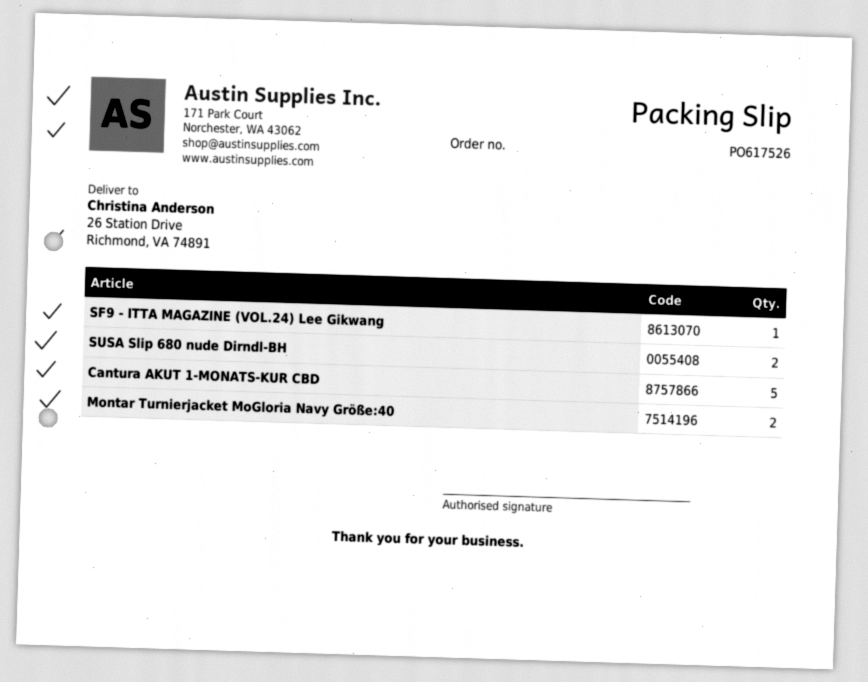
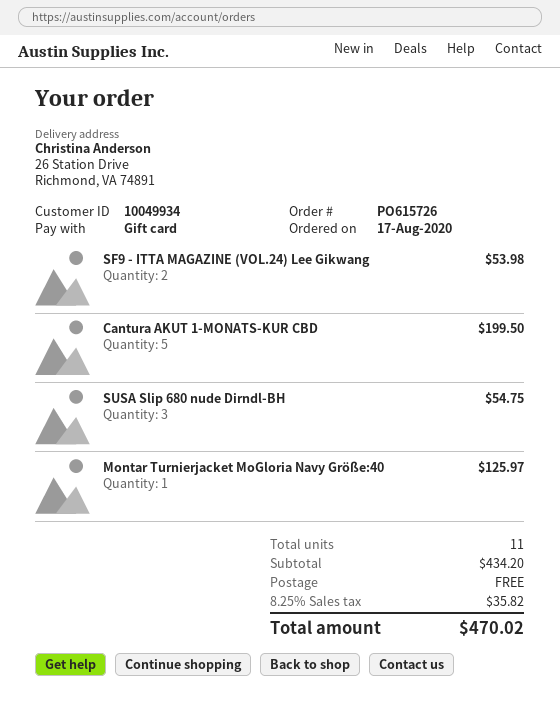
order number: PO617526 -> PO615726
SF9 - ITTA MAGAZINE (VOL.24) Lee Gikwang: 1 -> 2
SUSA Slip 680 nude Dirndl-BH: 2 -> 3
Montar Turnierjacket MoGloria Navy Größe:40: 2 -> 1

